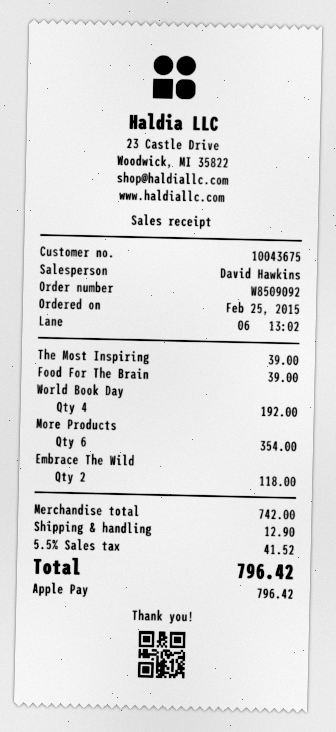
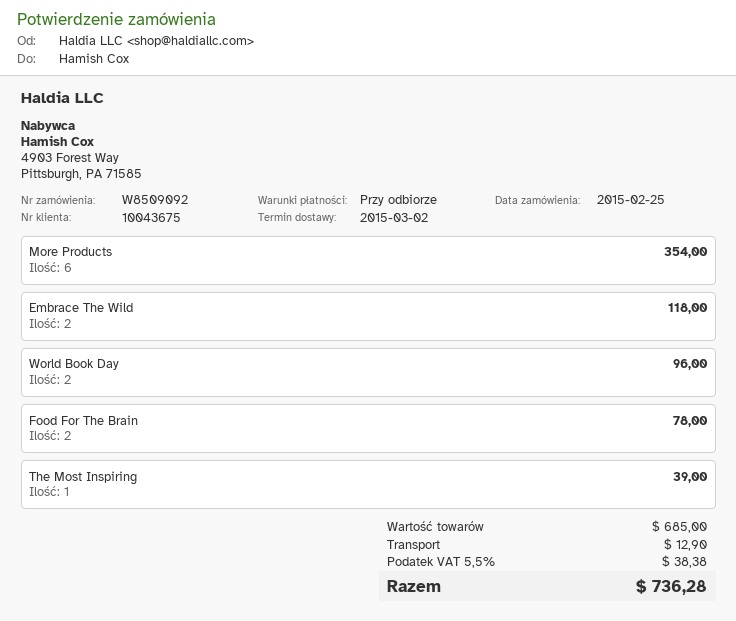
Food For The Brain: 1 for 39.00 -> 2 for 78.00
World Book Day: 4 for 192.00 -> 2 for 96.00
subtotal: 742.00 -> 685.00
tax: 5.5% = 41.52 -> 5.5% = 38.38
total: 796.42 -> 736.28

